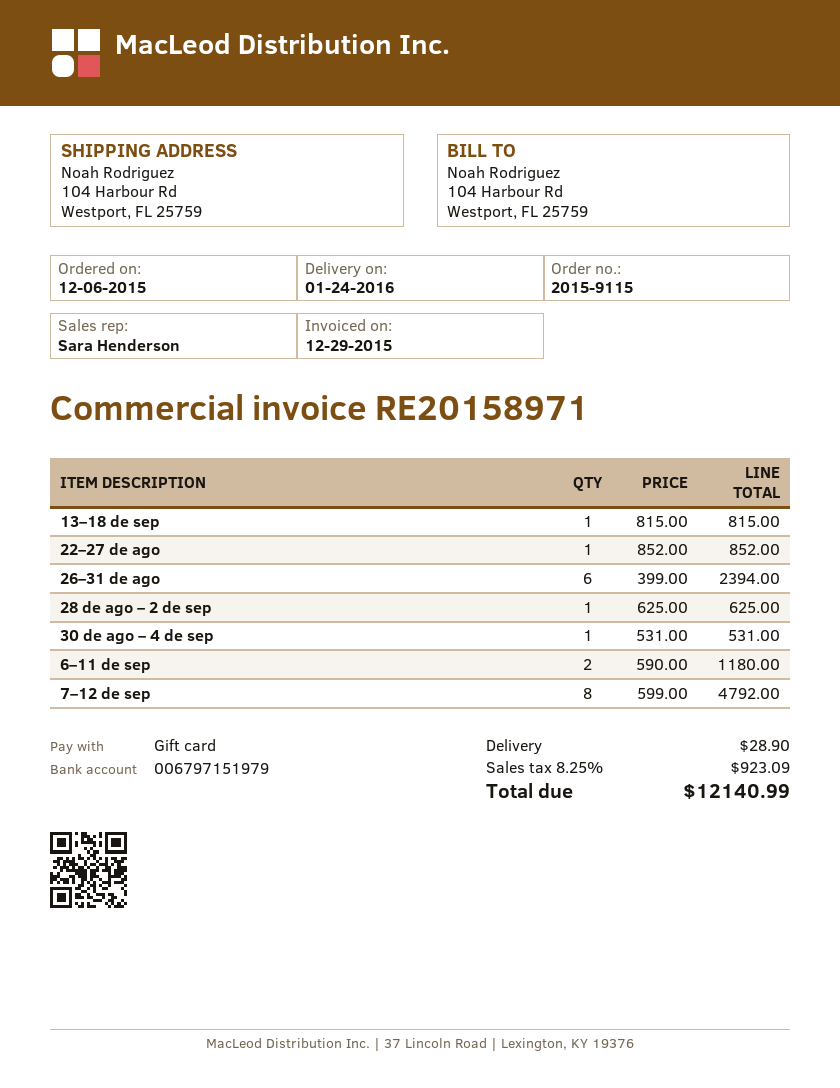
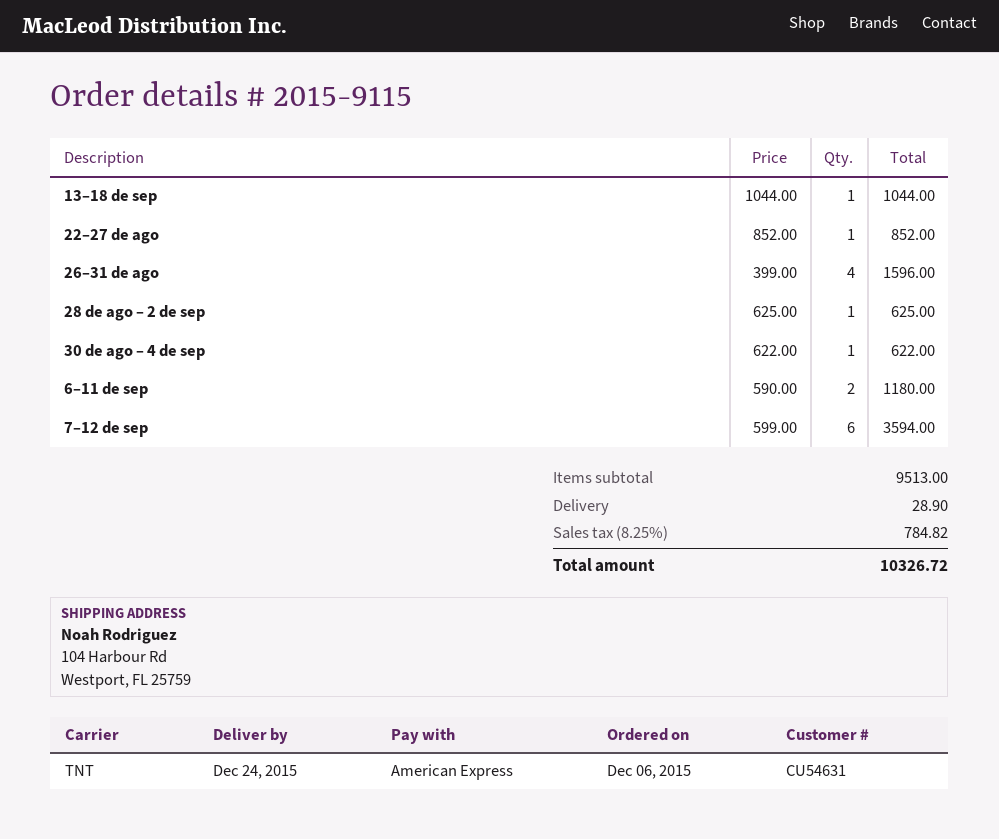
delivery date: 2016-01-24 -> 2015-12-24
payment method: gift card -> American Express
13–18 de sep: 1 x 815.00 = 815.00 -> 1 x 1044.00 = 1044.00
26–31 de ago: 6 x 399.00 = 2394.00 -> 4 x 399.00 = 1596.00
30 de ago – 4 de sep: 1 x 531.00 = 531.00 -> 1 x 622.00 = 622.00
7–12 de sep: 8 x 599.00 = 4792.00 -> 6 x 599.00 = 3594.00
tax: 8.25% = 923.09 -> 8.25% = 784.82
total: 12140.99 -> 10326.72

